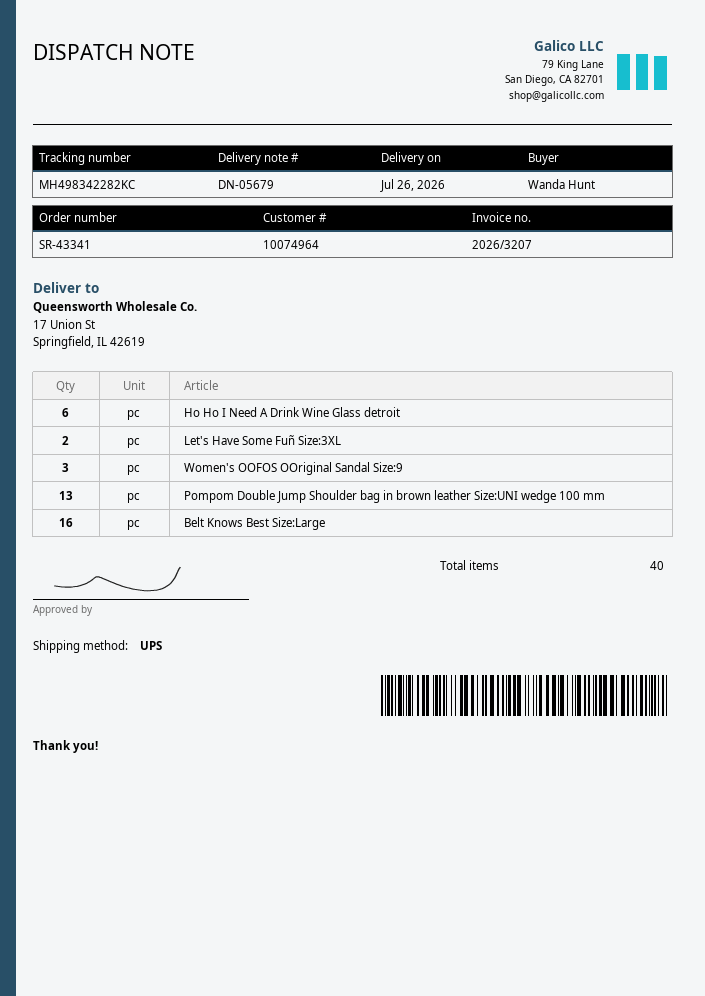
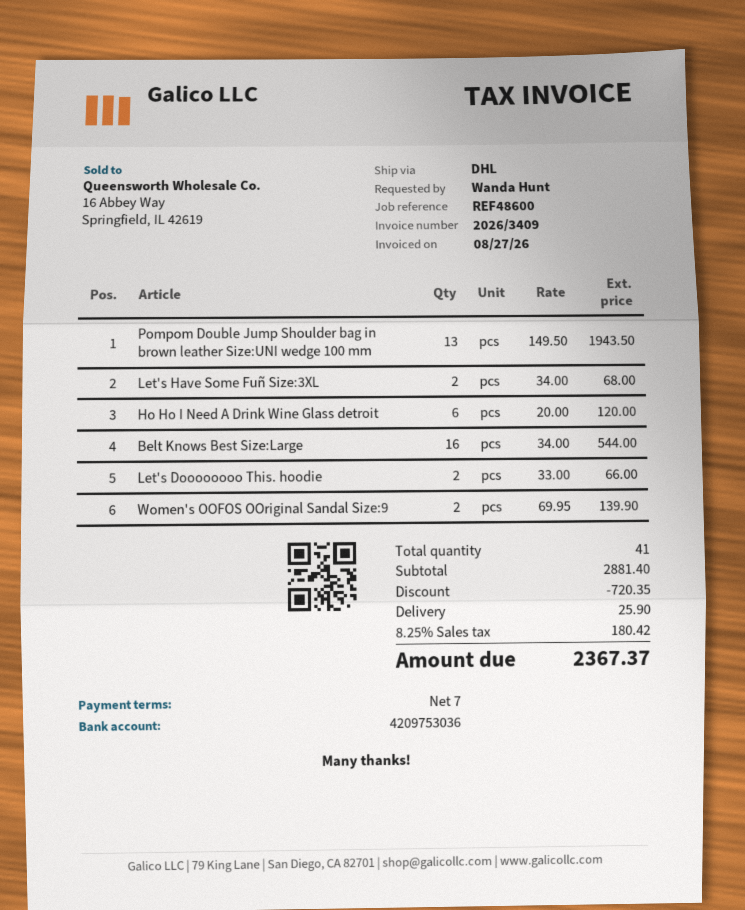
invoice number: 2026/3207 -> 2026/3409
shipping method: UPS -> DHL
Women's OOFOS OOriginal Sandal Size:9: 3 -> 2
Let's Doooooooo This. hoodie: none -> 2
total quantity: 40 -> 41

